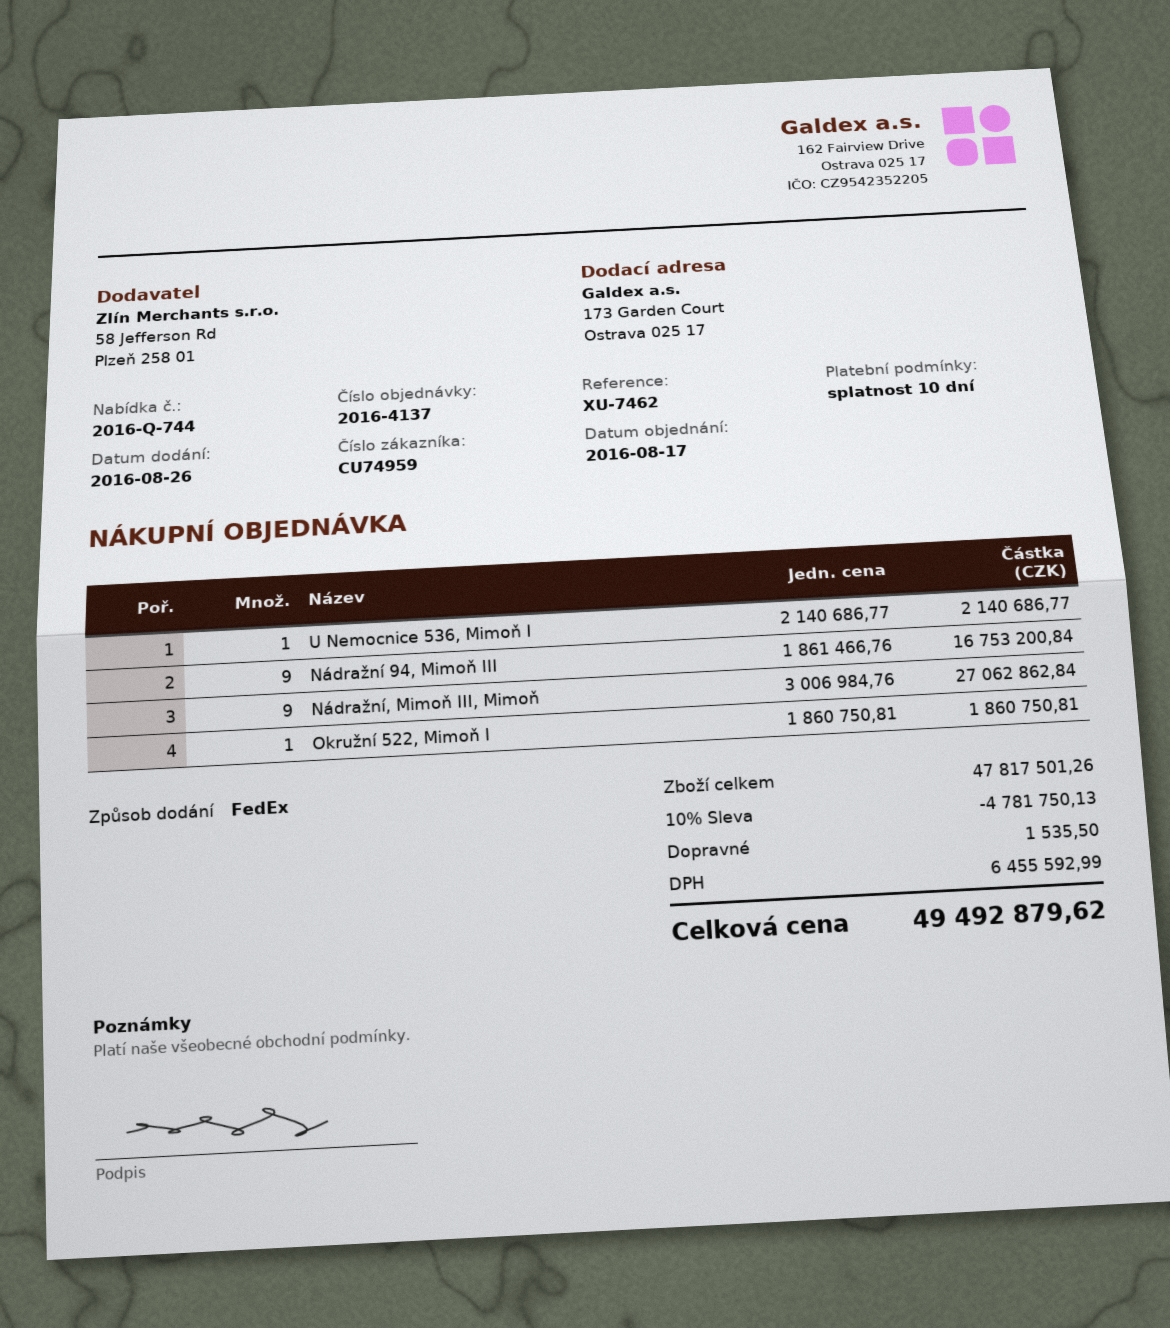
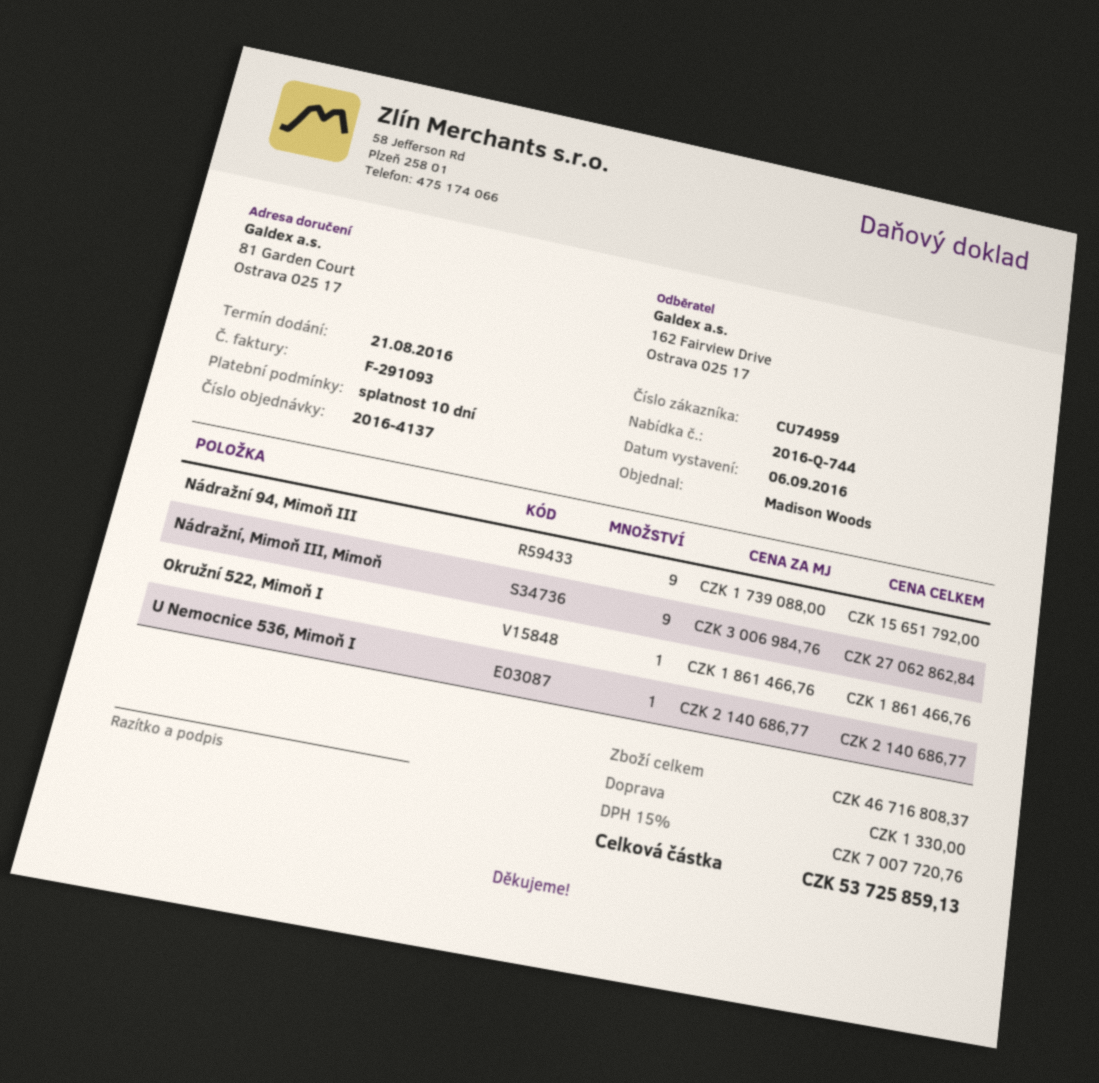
delivery date: 2016-08-26 -> 2016-08-21
ship to: 173 Garden Court, Ostrava 025 17 -> 81 Garden Court, Ostrava 025 17
Nádražní 94, Mimoň III: 9 x 1861466.76 = 16753200.84 -> 9 x 1739088.00 = 15651792.00
Okružní 522, Mimoň I: 1 x 1860750.81 = 1860750.81 -> 1 x 1861466.76 = 1861466.76
subtotal: 47817501.26 -> 46716808.37
discount: 10% = 4781750.13 -> none
shipping: 1535.50 -> 1330.00
tax: 6455592.99 -> 7007720.76
total: 49492879.62 -> 53725859.13

